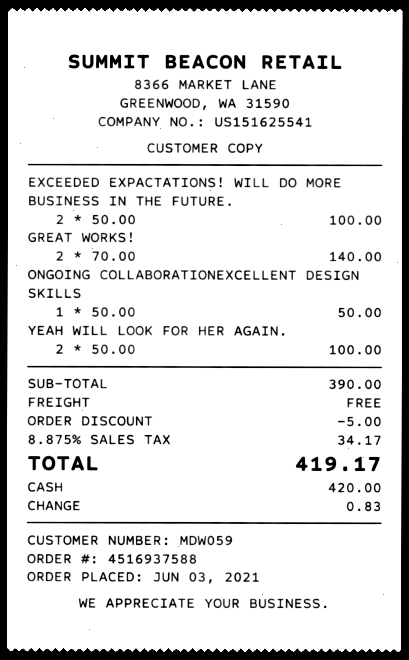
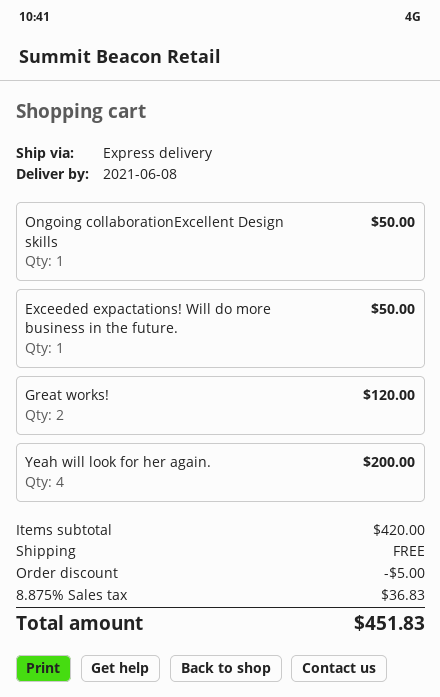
EXCEEDED EXPACTATIONS! WILL DO MORE BUSINESS IN THE FUTURE.: 2 for 100.00 -> 1 for 50.00
GREAT WORKS!: 2 for 140.00 -> 2 for 120.00
YEAH WILL LOOK FOR HER AGAIN.: 2 for 100.00 -> 4 for 200.00
subtotal: 390.00 -> 420.00
tax: 8.875% = 34.17 -> 8.875% = 36.83
total: 419.17 -> 451.83

